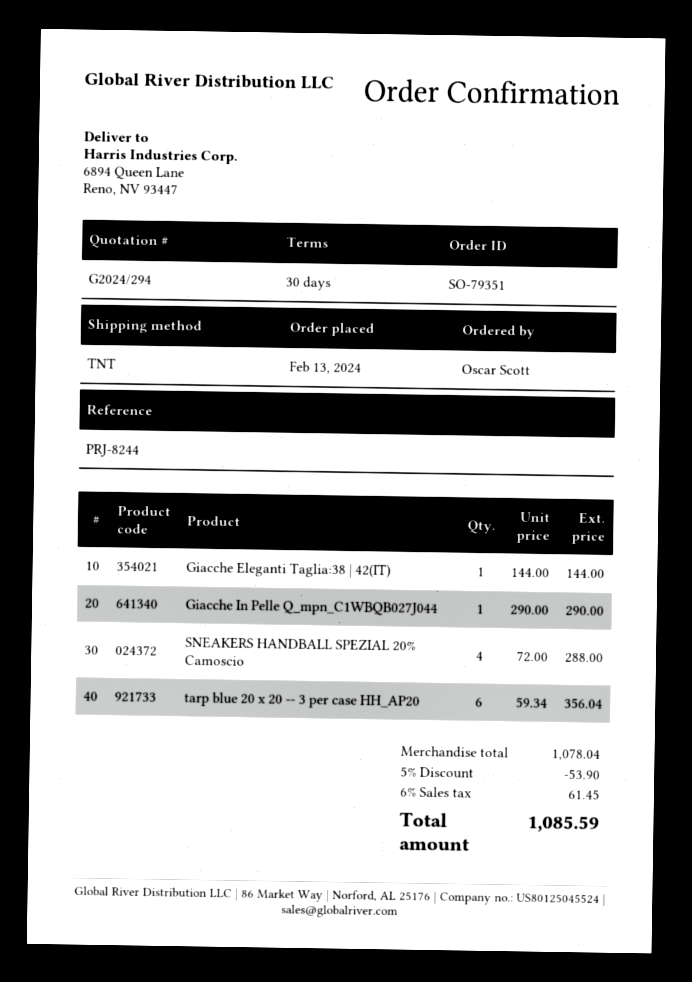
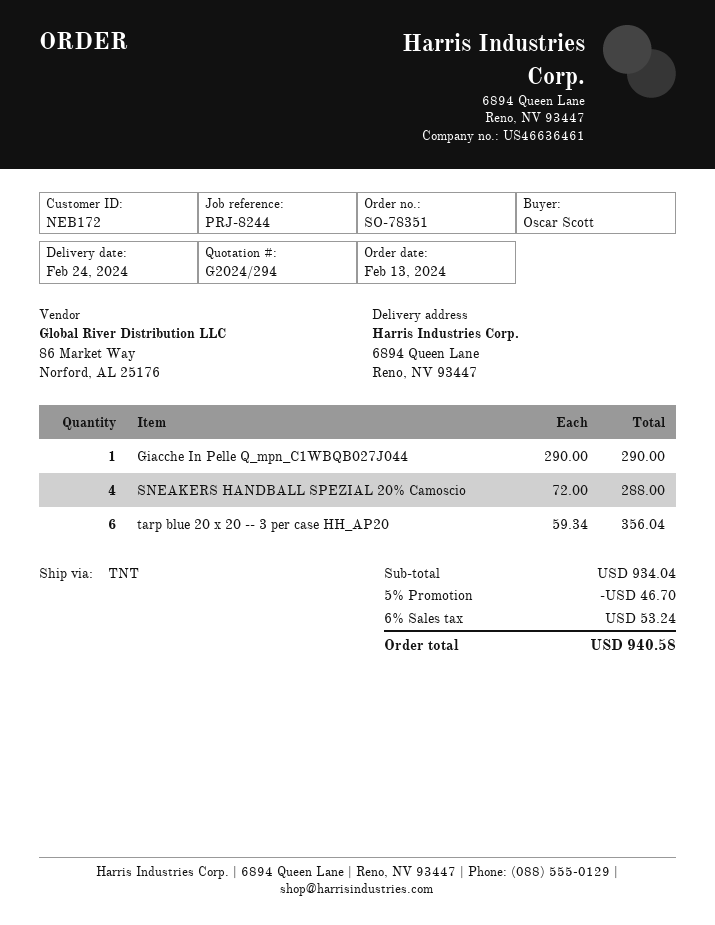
order number: SO-79351 -> SO-78351
Giacche Eleganti Taglia:38 | 42(IT): 1 x 144.00 = 144.00 -> none
subtotal: 1078.04 -> 934.04
discount: 5% = 53.90 -> 5% = 46.70
tax: 6% = 61.45 -> 6% = 53.24
total: 1085.59 -> 940.58

